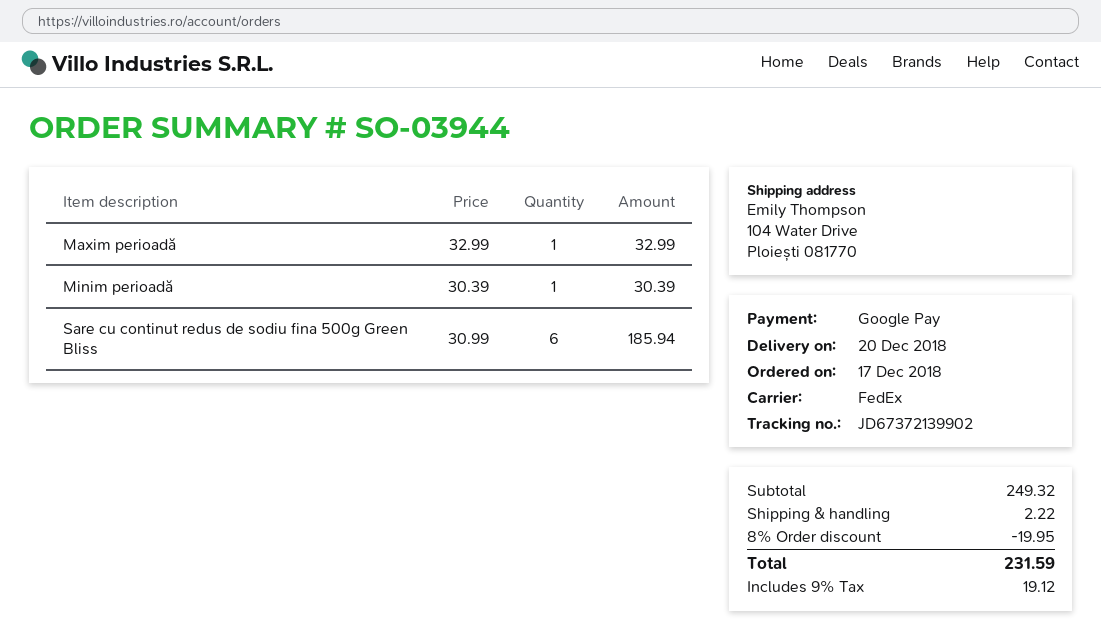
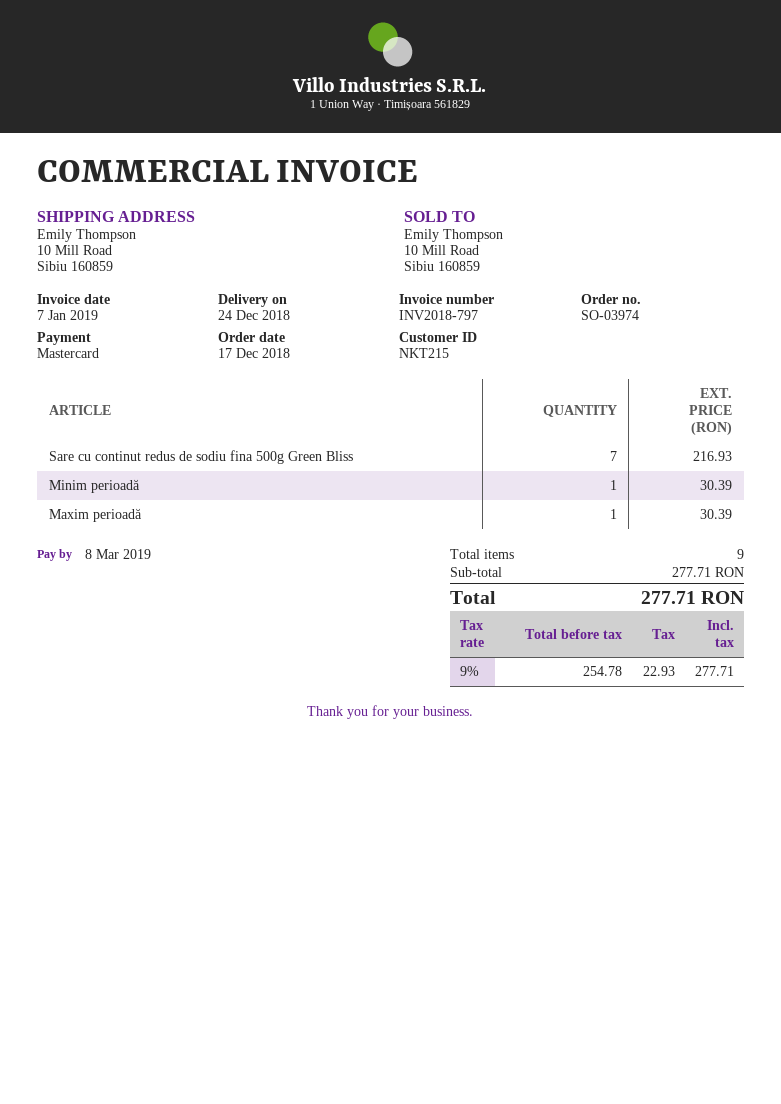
order number: SO-03944 -> SO-03974
delivery date: 2018-12-20 -> 2018-12-24
payment method: Google Pay -> Mastercard
ship to: 104 Water Drive, Ploiești 081770 -> 10 Mill Road, Sibiu 160859
Maxim perioadă: 1 for 32.99 -> 1 for 30.39
Sare cu continut redus de sodiu fina 500g Green Bliss: 6 for 185.94 -> 7 for 216.93
subtotal: 249.32 -> 277.71
discount: 8% = 19.95 -> none
shipping: 2.22 -> none
tax: 9% = 19.12 -> 9% = 22.93
total: 231.59 -> 277.71

